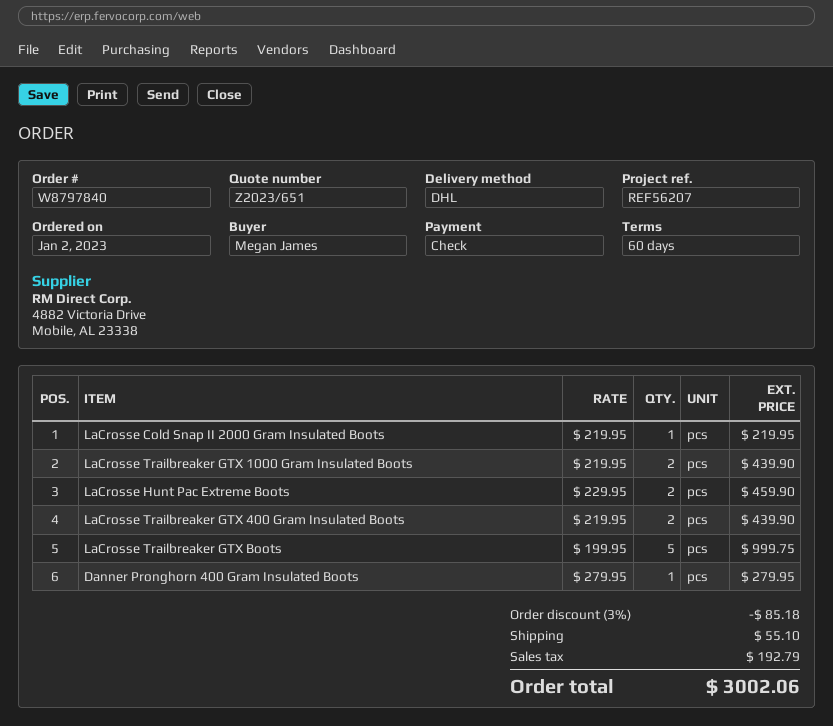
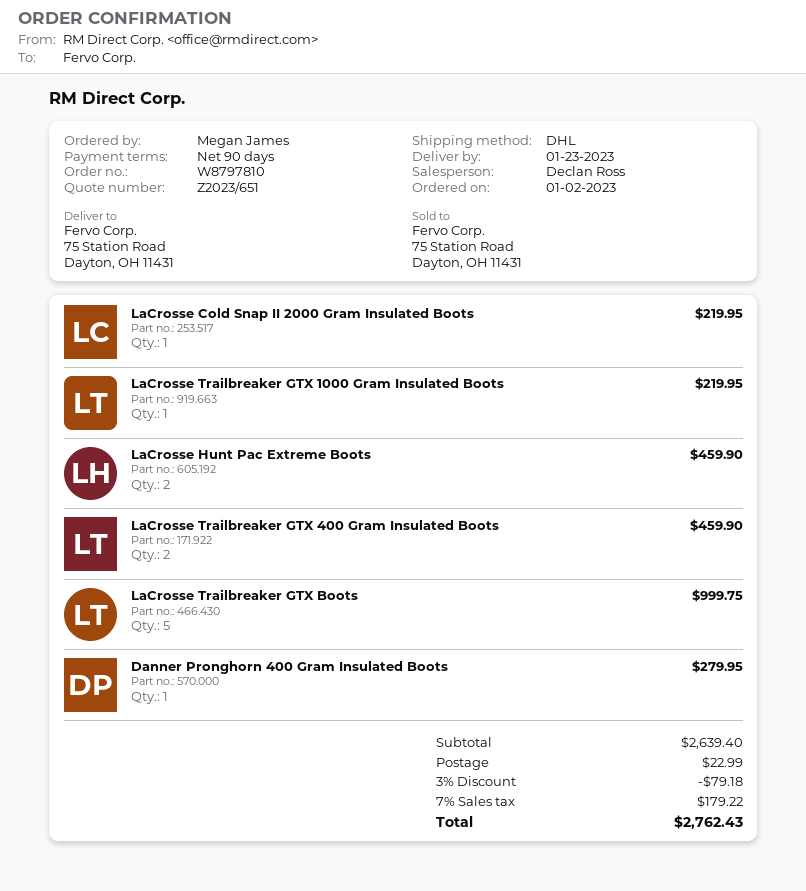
order number: W8797840 -> W8797810
payment terms: 60 days -> 90 days
LaCrosse Trailbreaker GTX 1000 Gram Insulated Boots: 2 for 439.90 -> 1 for 219.95
LaCrosse Trailbreaker GTX 400 Gram Insulated Boots: 2 for 439.90 -> 2 for 459.90
discount: 3% = 85.18 -> 3% = 79.18
shipping: 55.10 -> 22.99
tax: 192.79 -> 179.22
total: 3002.06 -> 2762.43

